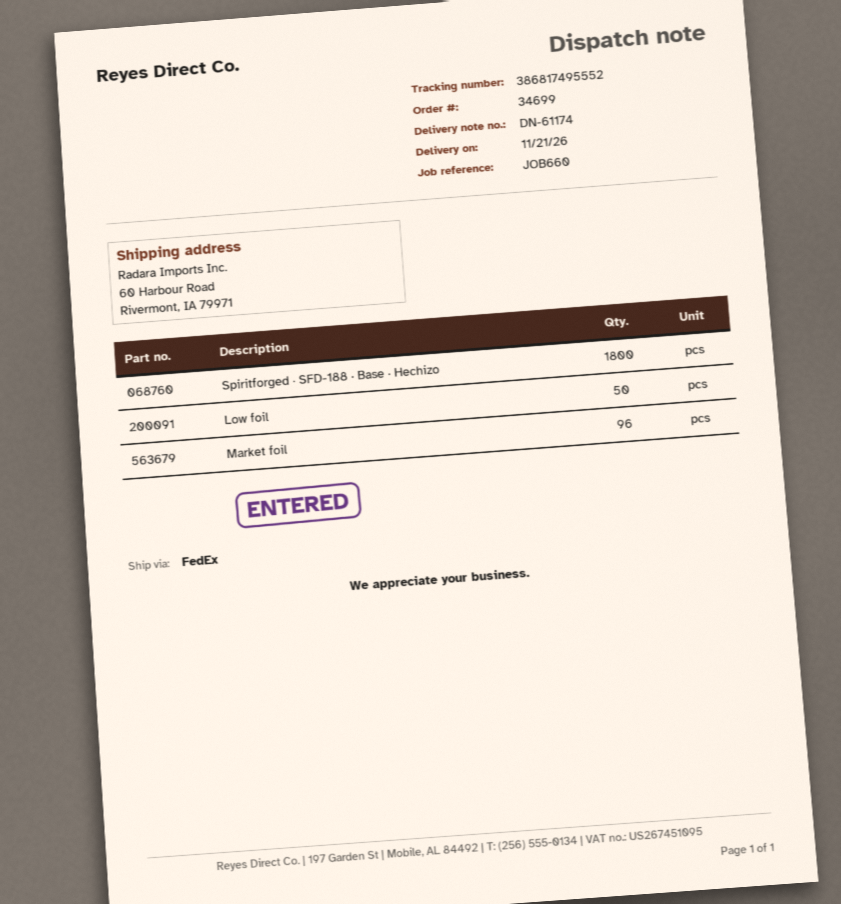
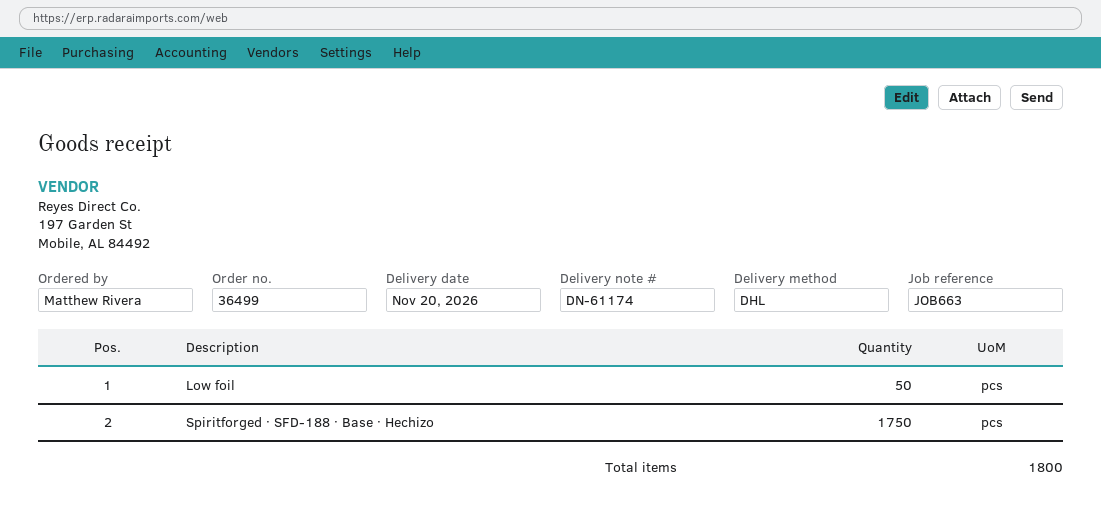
order number: 34699 -> 36499
delivery date: 2026-11-21 -> 2026-11-20
reference: JOB660 -> JOB663
shipping method: FedEx -> DHL
Spiritforged · SFD-188 · Base · Hechizo: 1800 -> 1750
Market foil: 96 -> none

